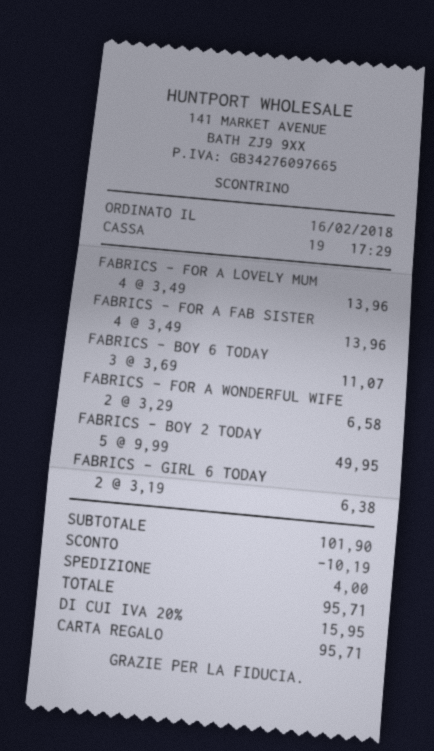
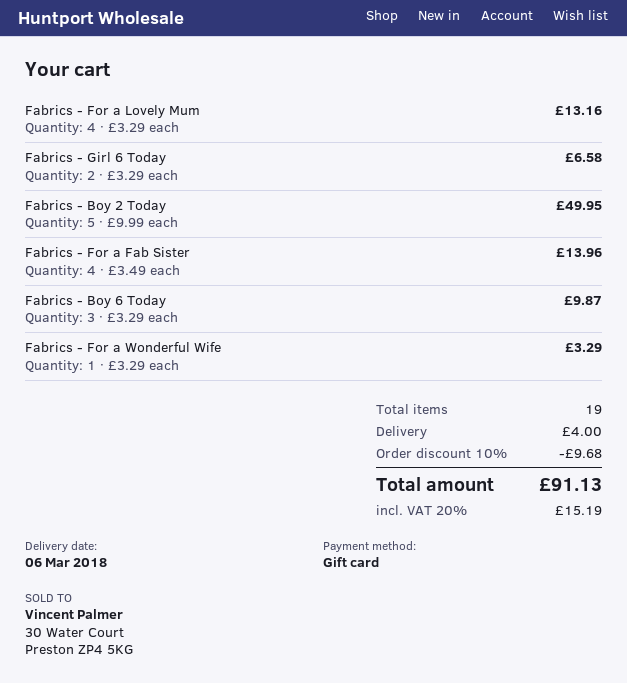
FABRICS - FOR A LOVELY MUM: 4 x 3.49 = 13.96 -> 4 x 3.29 = 13.16
FABRICS - BOY 6 TODAY: 3 x 3.69 = 11.07 -> 3 x 3.29 = 9.87
FABRICS - FOR A WONDERFUL WIFE: 2 x 3.29 = 6.58 -> 1 x 3.29 = 3.29
FABRICS - GIRL 6 TODAY: 2 x 3.19 = 6.38 -> 2 x 3.29 = 6.58
discount: 10.19 -> 9.68
tax: 20% = 15.95 -> 20% = 15.19
total: 95.71 -> 91.13

